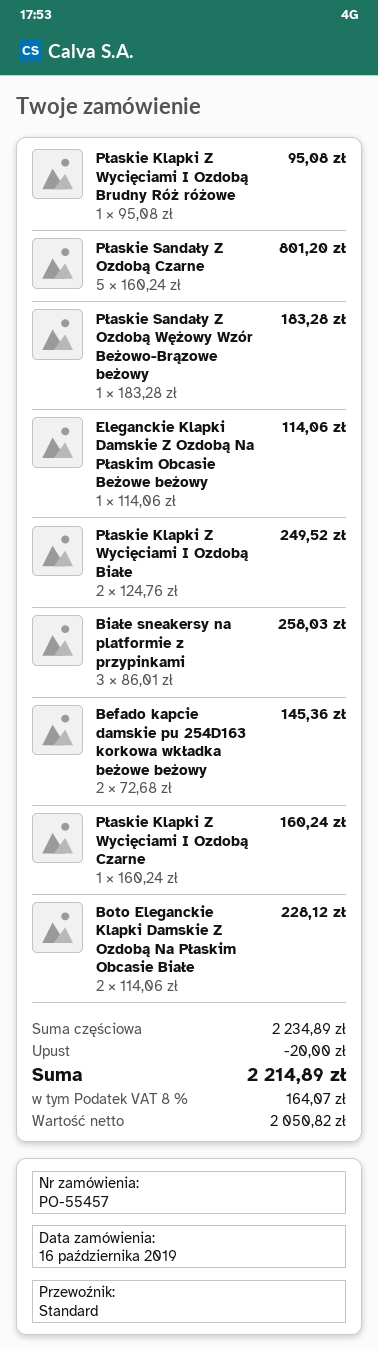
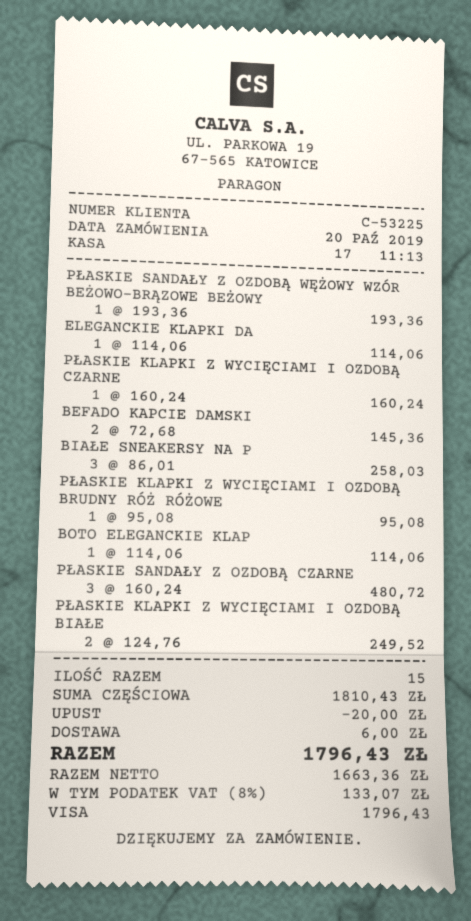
order date: 2019-10-16 -> 2019-10-20
Płaskie Sandały Z Ozdobą Czarne: 5 x 160.24 = 801.20 -> 3 x 160.24 = 480.72
Płaskie Sandały Z Ozdobą Wężowy Wzór Beżowo-Brązowe beżowy: 1 x 183.28 = 183.28 -> 1 x 193.36 = 193.36
Boto Eleganckie Klapki Damskie Z Ozdobą Na Płaskim Obcasie Białe: 2 x 114.06 = 228.12 -> 1 x 114.06 = 114.06
subtotal: 2234.89 -> 1810.43
shipping: none -> 6.00
net: 2050.82 -> 1663.36
tax: 8% = 164.07 -> 8% = 133.07
total: 2214.89 -> 1796.43

